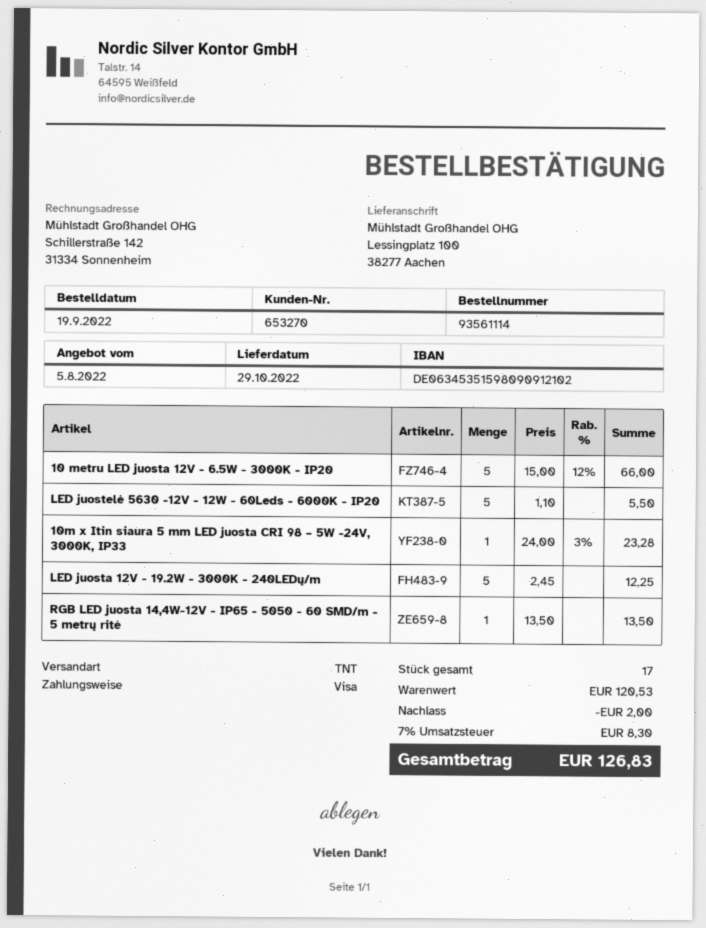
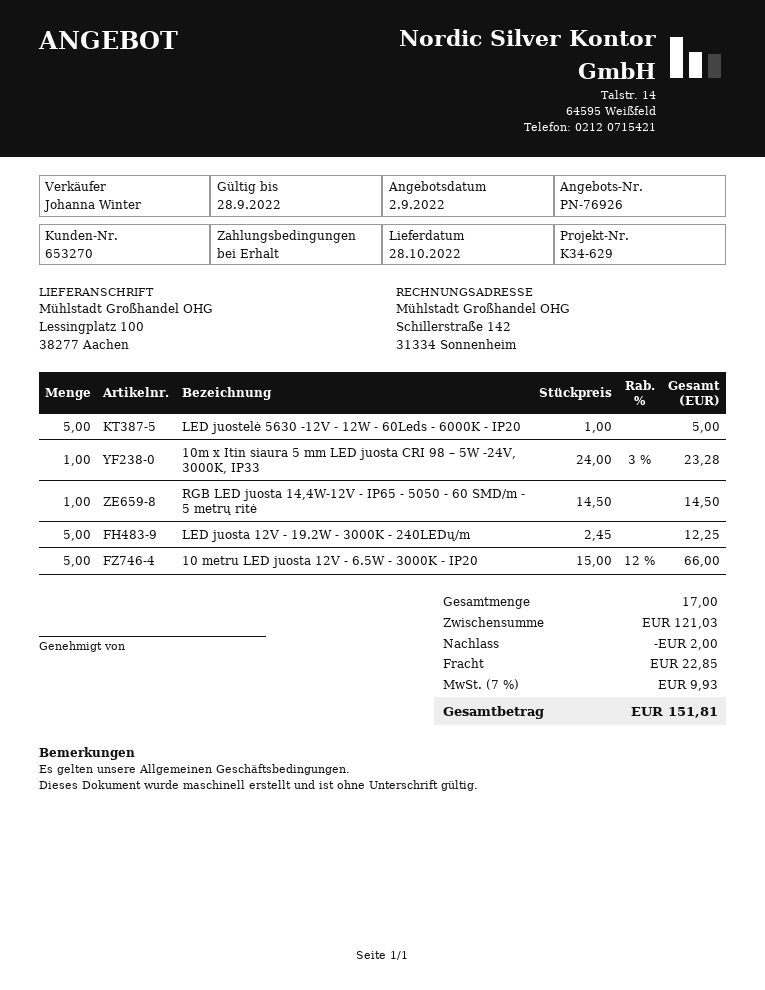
quote date: 2022-08-05 -> 2022-09-02
delivery date: 2022-10-29 -> 2022-10-28
LED juostelė 5630 -12V - 12W - 60Leds - 6000K - IP20: 5 x 1.10 = 5.50 -> 5 x 1.00 = 5.00
RGB LED juosta 14,4W-12V - IP65 - 5050 - 60 SMD/m - 5 metrų ritė: 1 x 13.50 = 13.50 -> 1 x 14.50 = 14.50
subtotal: 120.53 -> 121.03
shipping: none -> 22.85
tax: 7% = 8.30 -> 7% = 9.93
total: 126.83 -> 151.81

